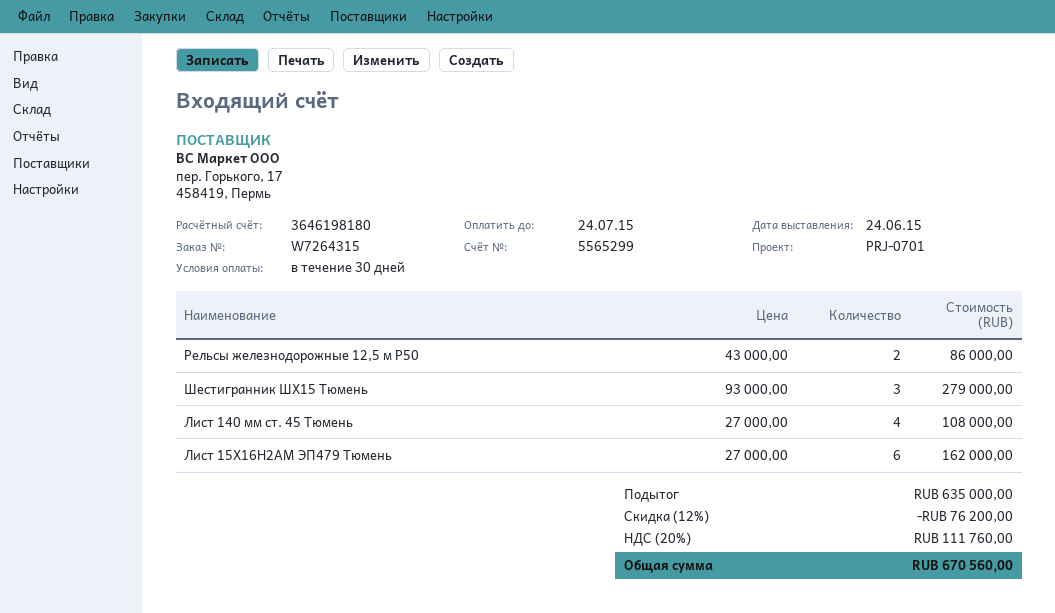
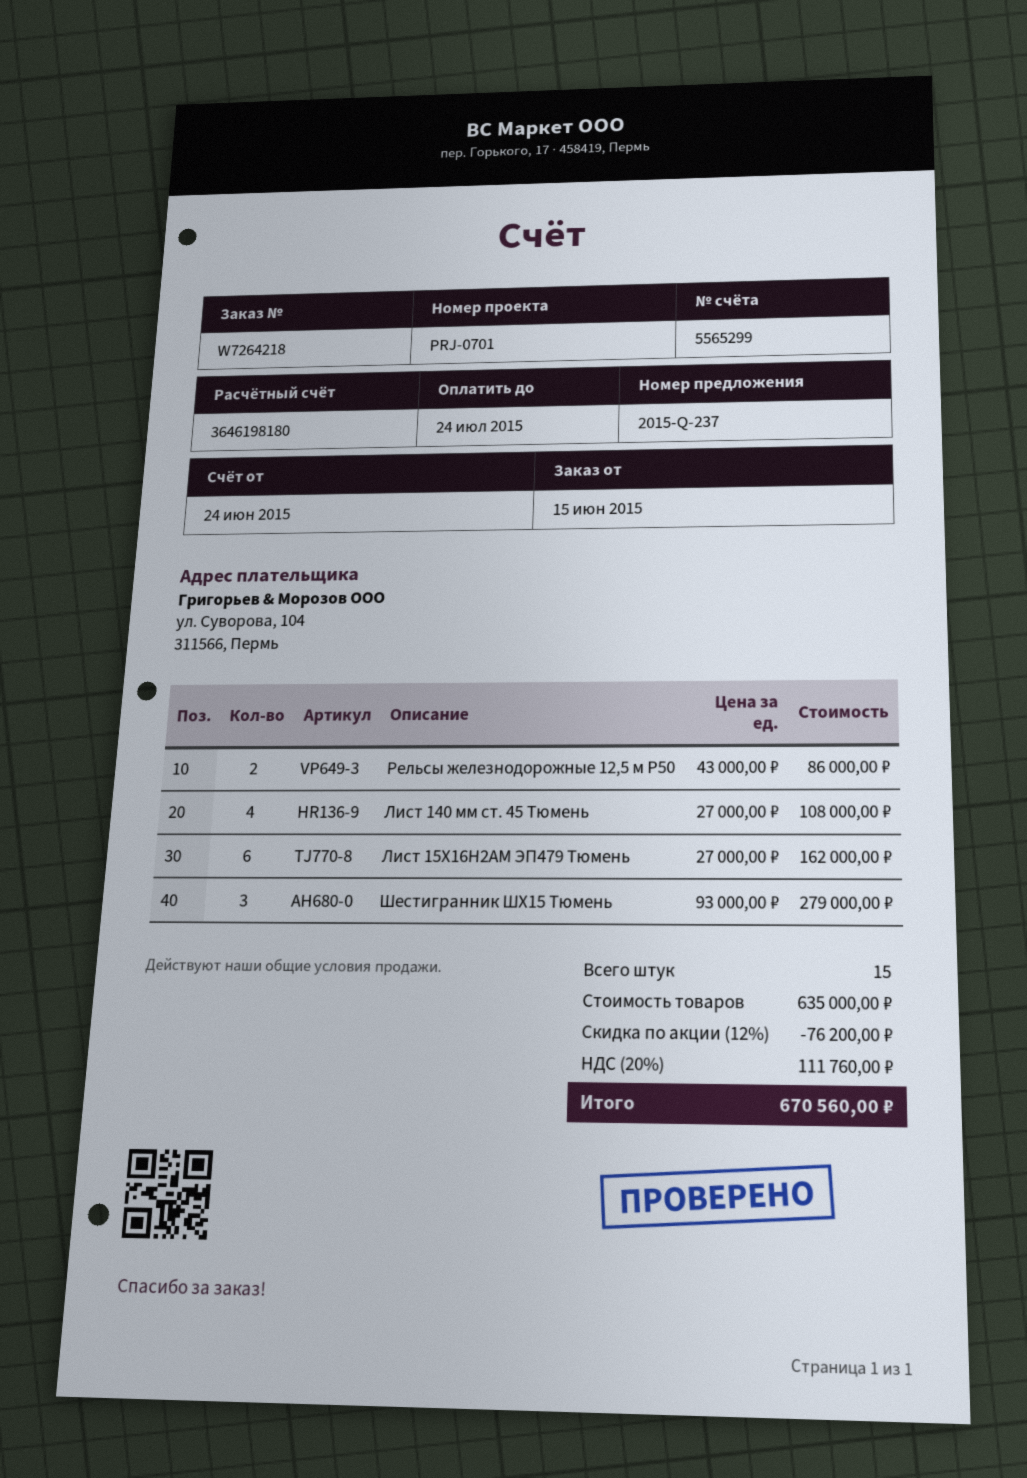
order number: W7264315 -> W7264218

